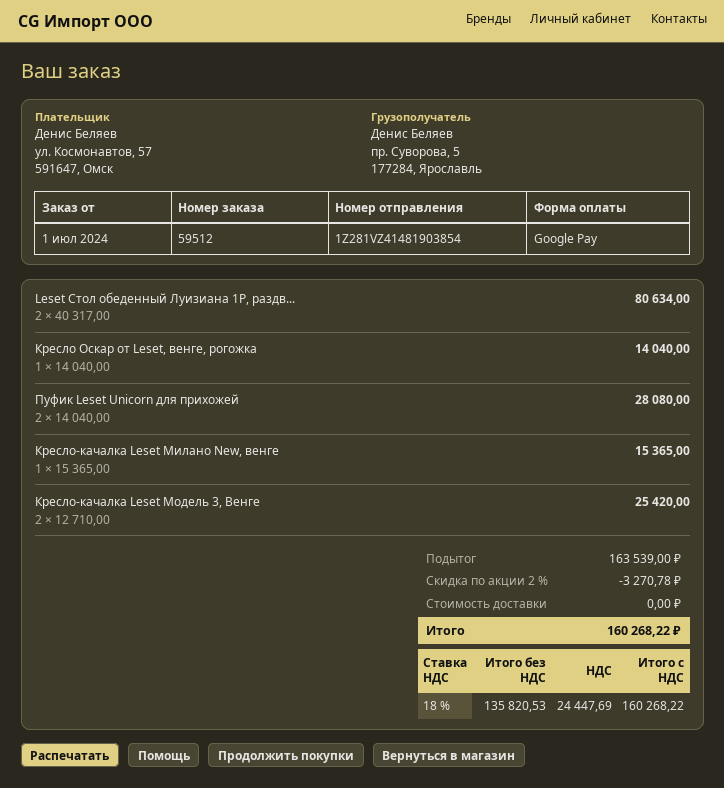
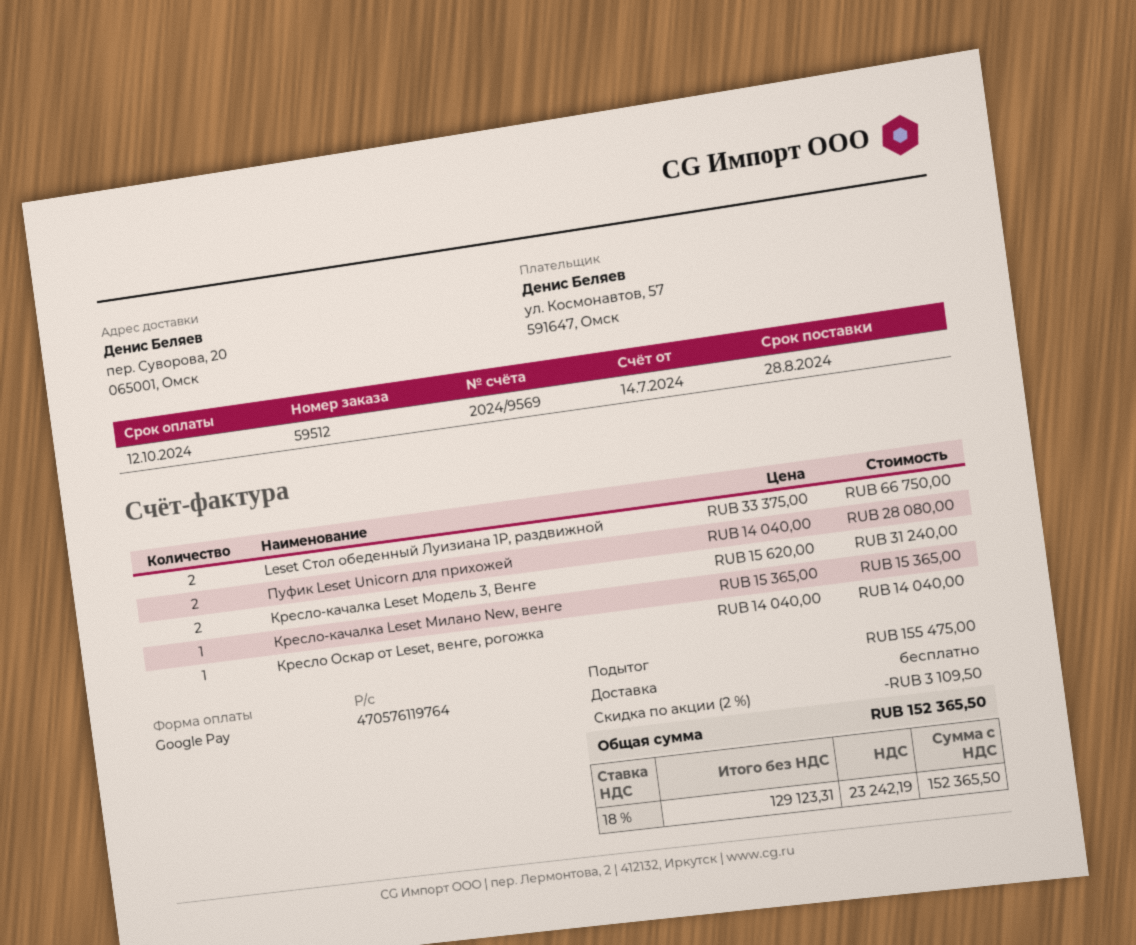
ship to: пр. Суворова, 5, 177284, Ярославль -> пер. Суворова, 20, 065001, Омск
Leset Стол обеденный Луизиана 1Р, раздв...: 2 x 40317.00 = 80634.00 -> 2 x 33375.00 = 66750.00
Кресло-качалка Leset Модель 3, Венге: 2 x 12710.00 = 25420.00 -> 2 x 15620.00 = 31240.00
subtotal: 163539.00 -> 155475.00
discount: 2% = 3270.78 -> 2% = 3109.50
net: 135820.53 -> 129123.31
tax: 18% = 24447.69 -> 18% = 23242.19
total: 160268.22 -> 152365.50

